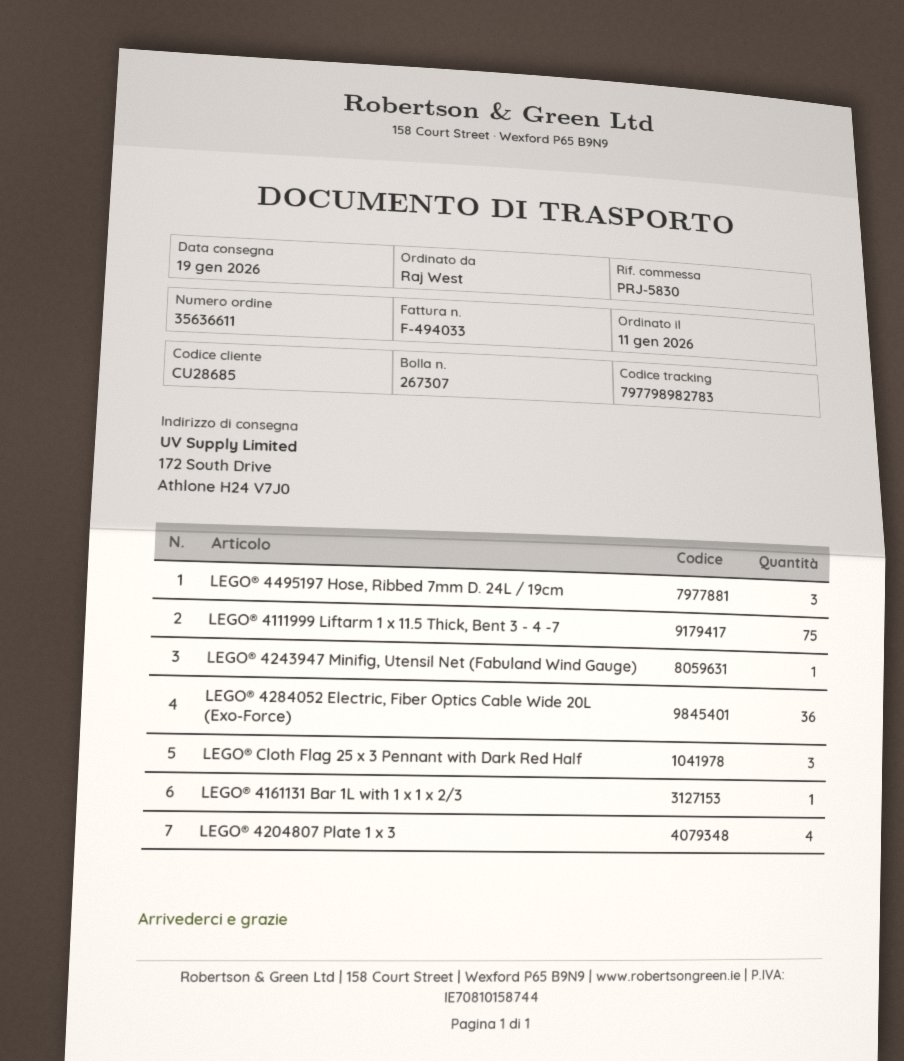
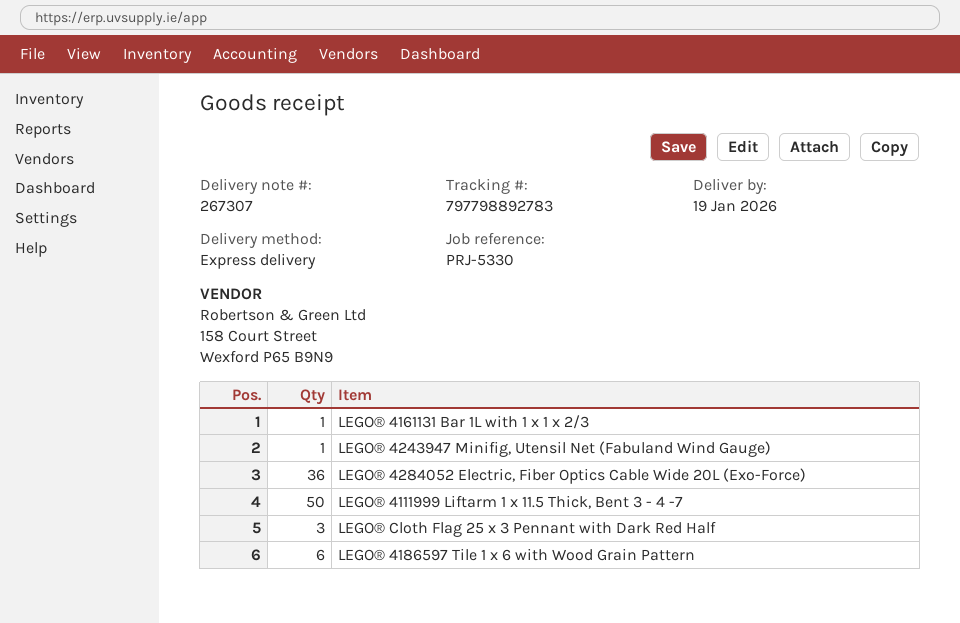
reference: PRJ-5830 -> PRJ-5330
tracking number: 797798982783 -> 797798892783
LEGO® 4495197 Hose, Ribbed 7mm D. 24L / 19cm: 3 -> none
LEGO® 4111999 Liftarm 1 x 11.5 Thick, Bent 3 - 4 -7: 75 -> 50
LEGO® 4204807 Plate 1 x 3: 4 -> none
LEGO® 4186597 Tile 1 x 6 with Wood Grain Pattern: none -> 6

